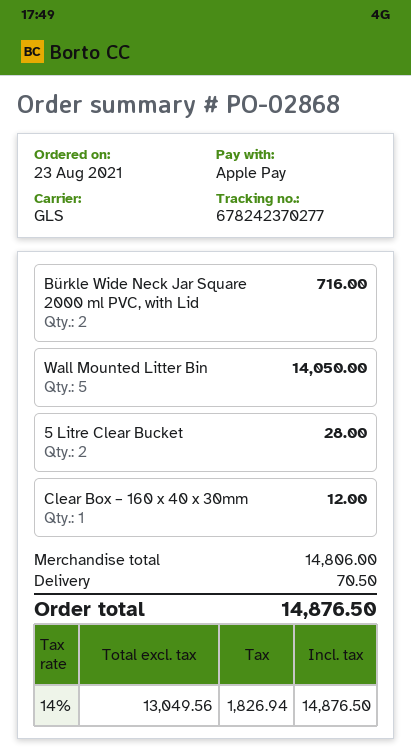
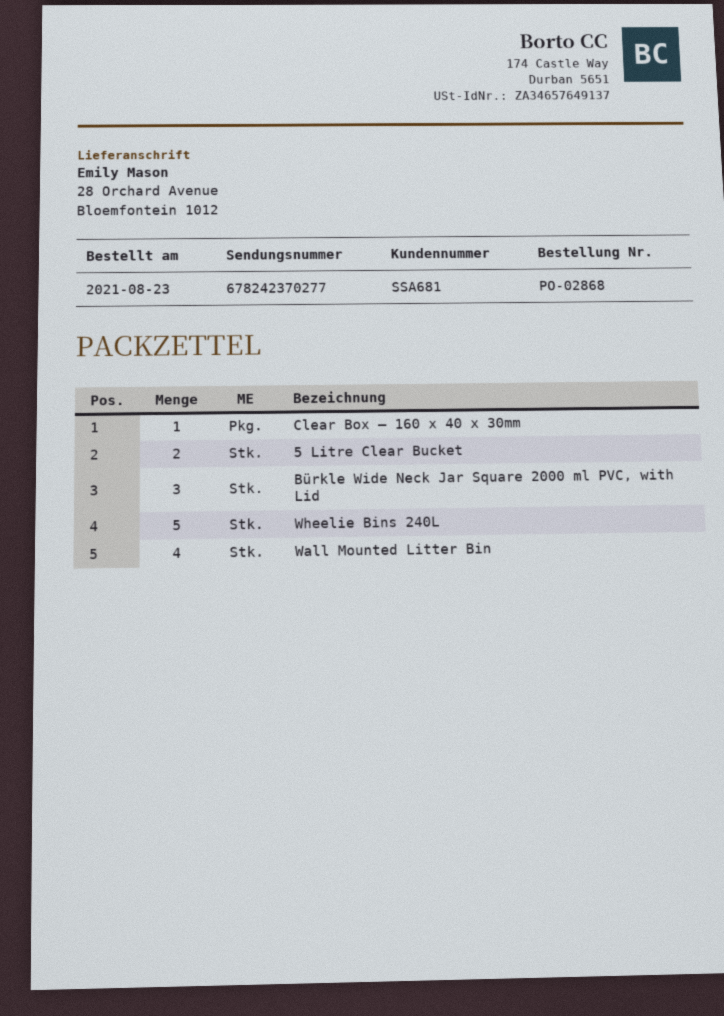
Bürkle Wide Neck Jar Square 2000 ml PVC, with Lid: 2 -> 3
Wall Mounted Litter Bin: 5 -> 4
Wheelie Bins 240L: none -> 5

